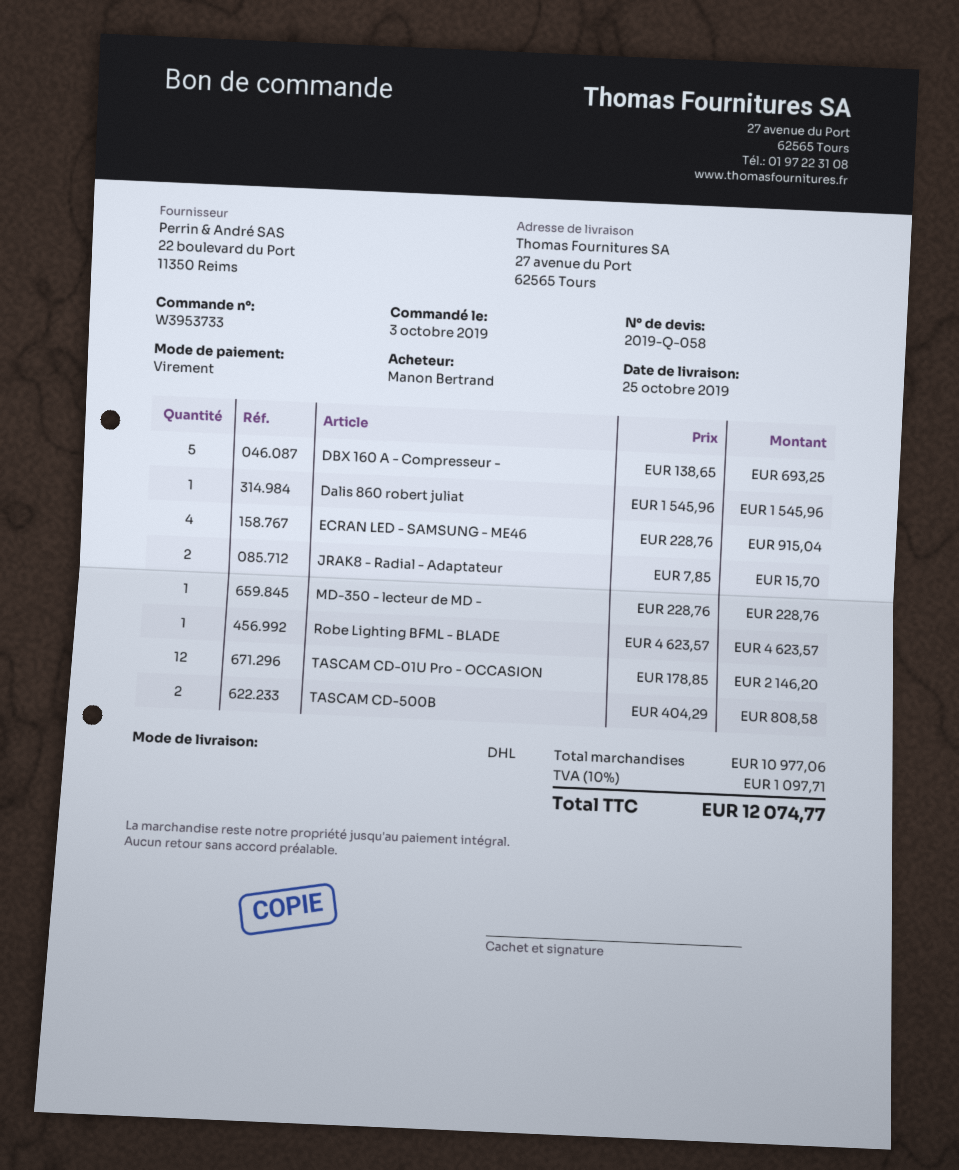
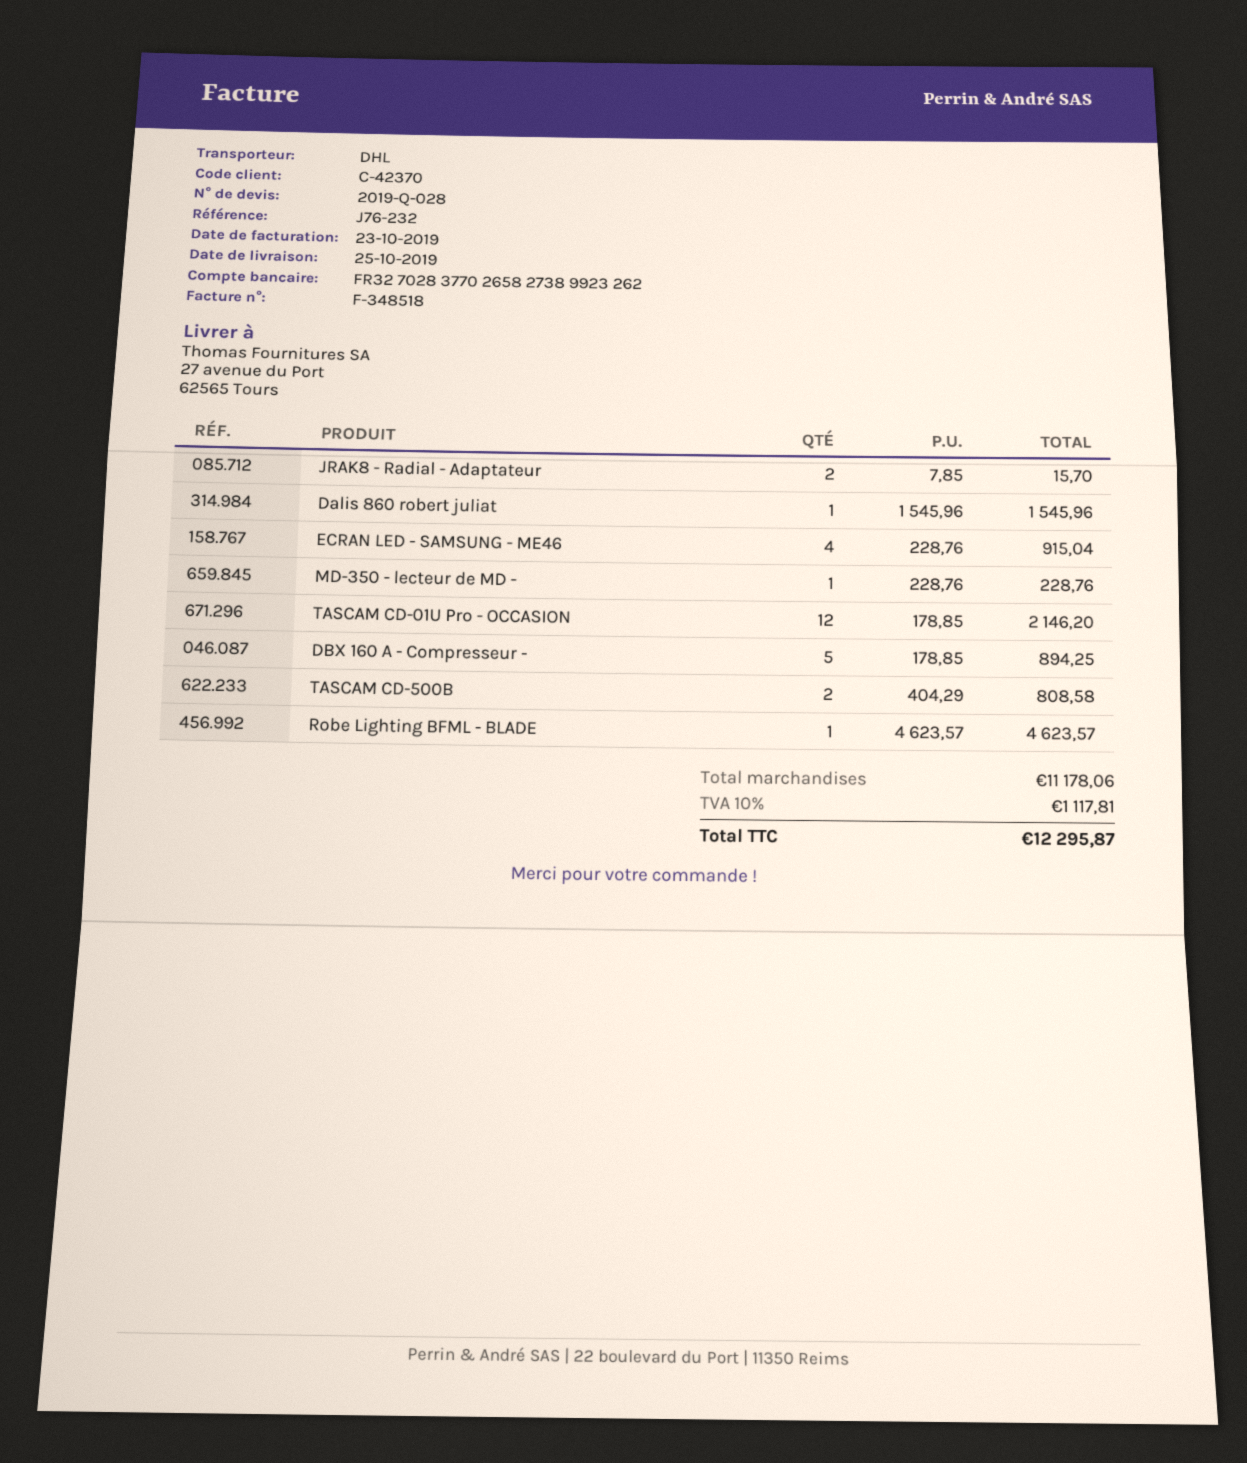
quote number: 2019-Q-058 -> 2019-Q-028
DBX 160 A - Compresseur -: 5 x 138.65 = 693.25 -> 5 x 178.85 = 894.25
subtotal: 10977.06 -> 11178.06
tax: 10% = 1097.71 -> 10% = 1117.81
total: 12074.77 -> 12295.87

